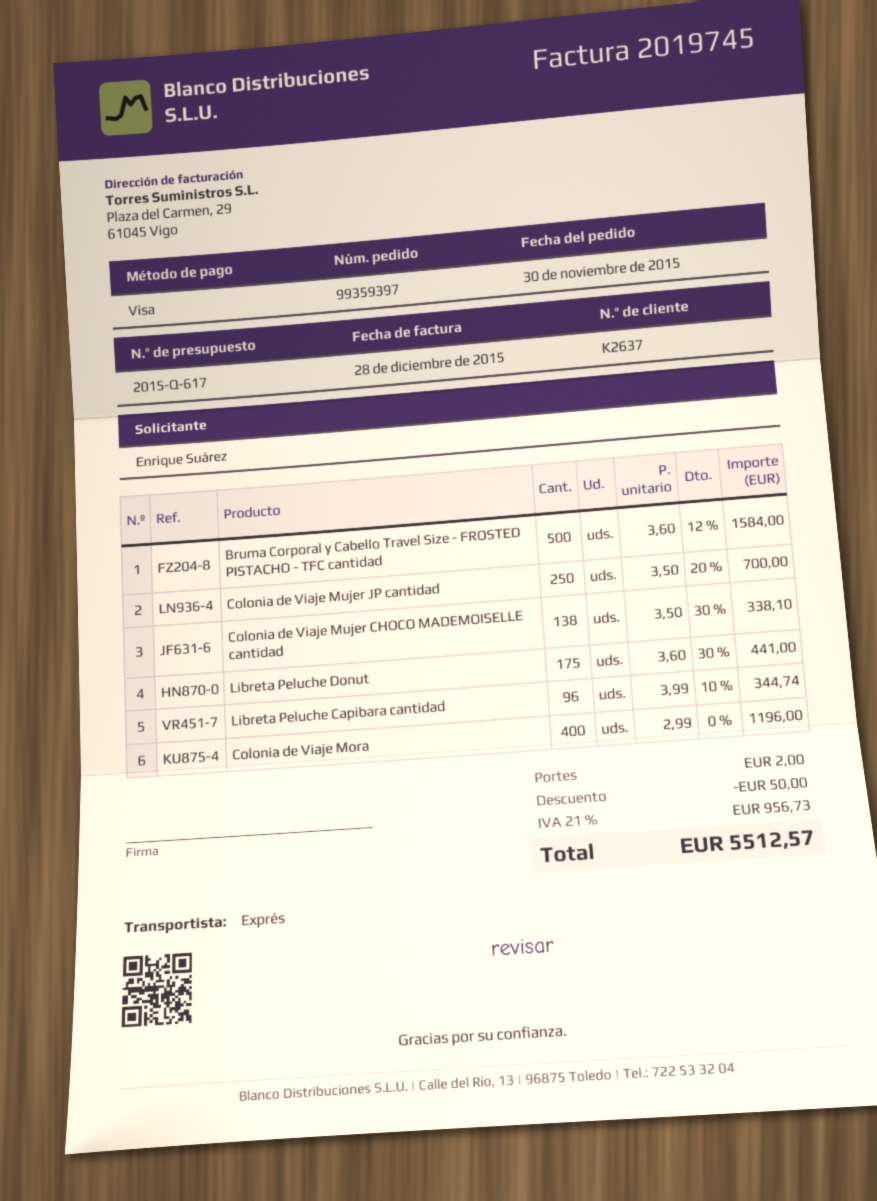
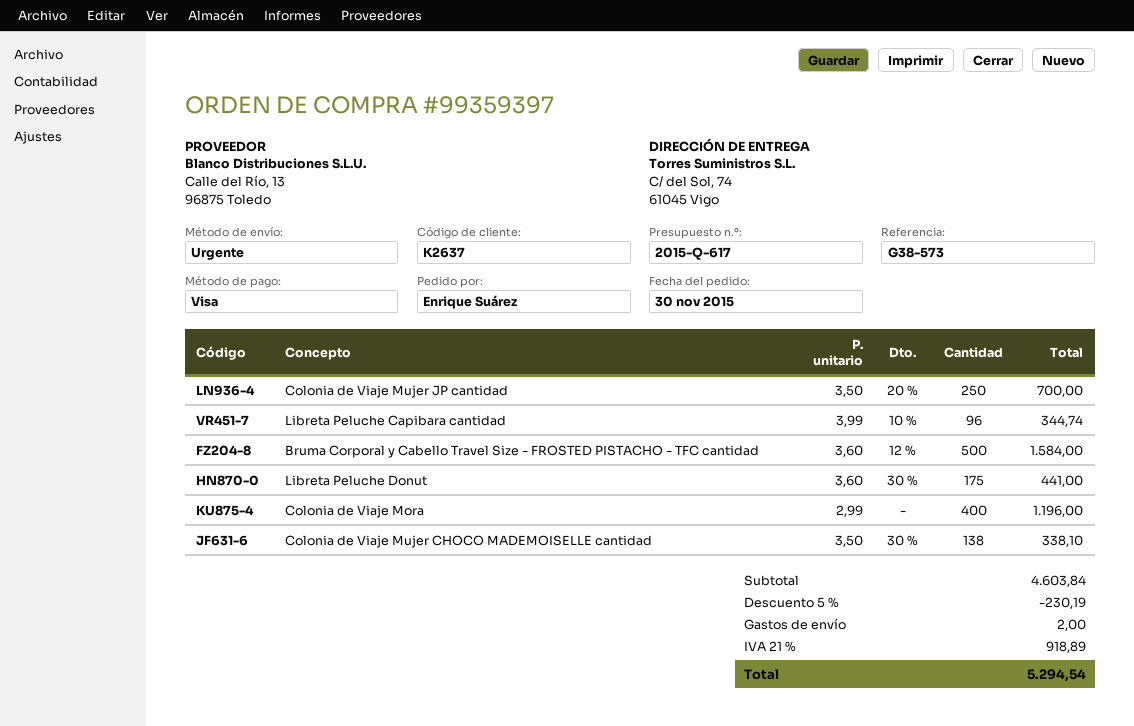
discount: 50.00 -> 230.19
tax: 21% = 956.73 -> 21% = 918.89
total: 5512.57 -> 5294.54

